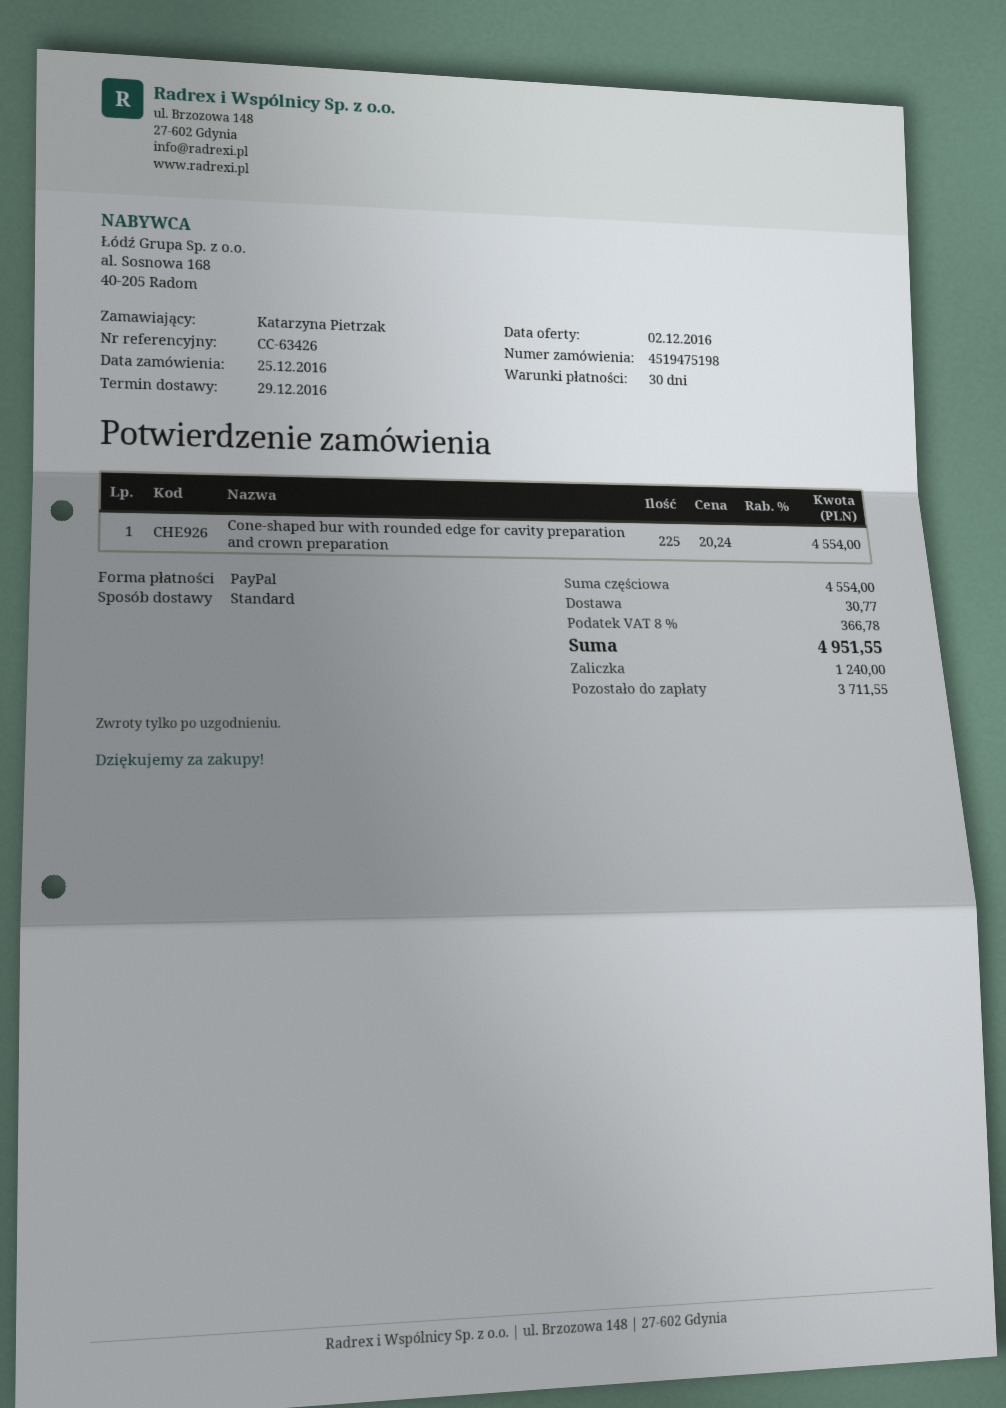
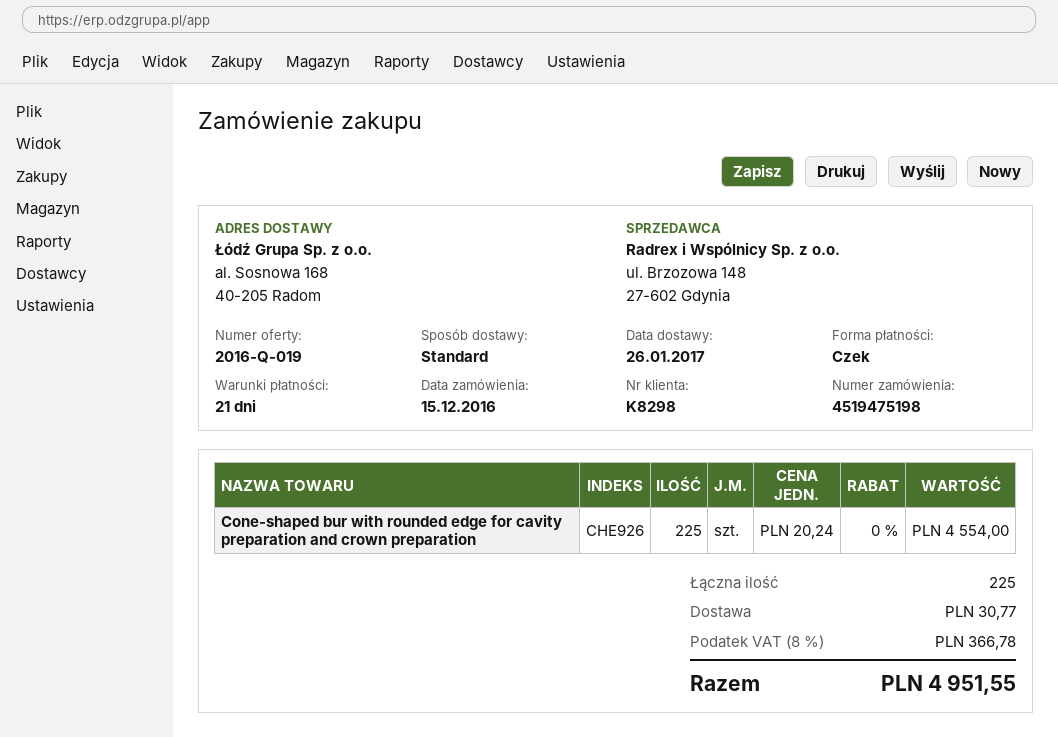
order date: 2016-12-25 -> 2016-12-15
delivery date: 2016-12-29 -> 2017-01-26
payment terms: 30 days -> 21 days
payment method: PayPal -> cheque

